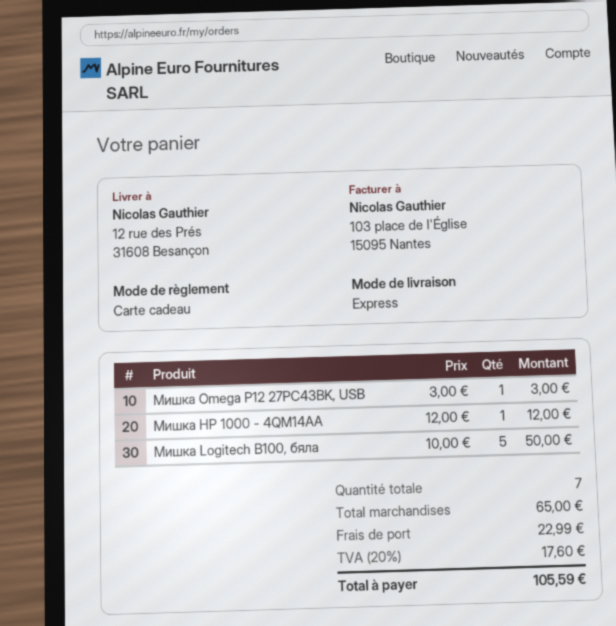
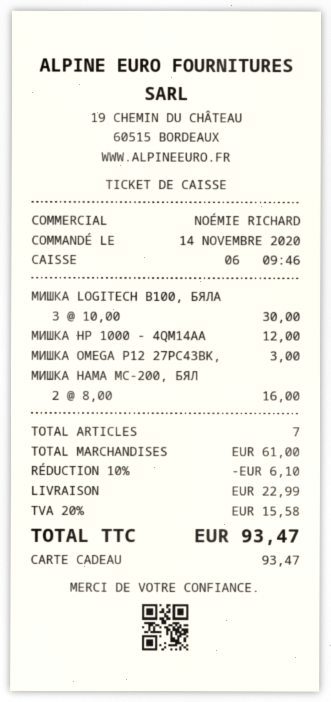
Мишка Logitech B100, бяла: 5 x 10.00 = 50.00 -> 3 x 10.00 = 30.00
МИШКА HAMA MC-200, БЯЛ: none -> 2 x 8.00 = 16.00
subtotal: 65.00 -> 61.00
discount: none -> 10% = 6.10
tax: 20% = 17.60 -> 20% = 15.58
total: 105.59 -> 93.47

